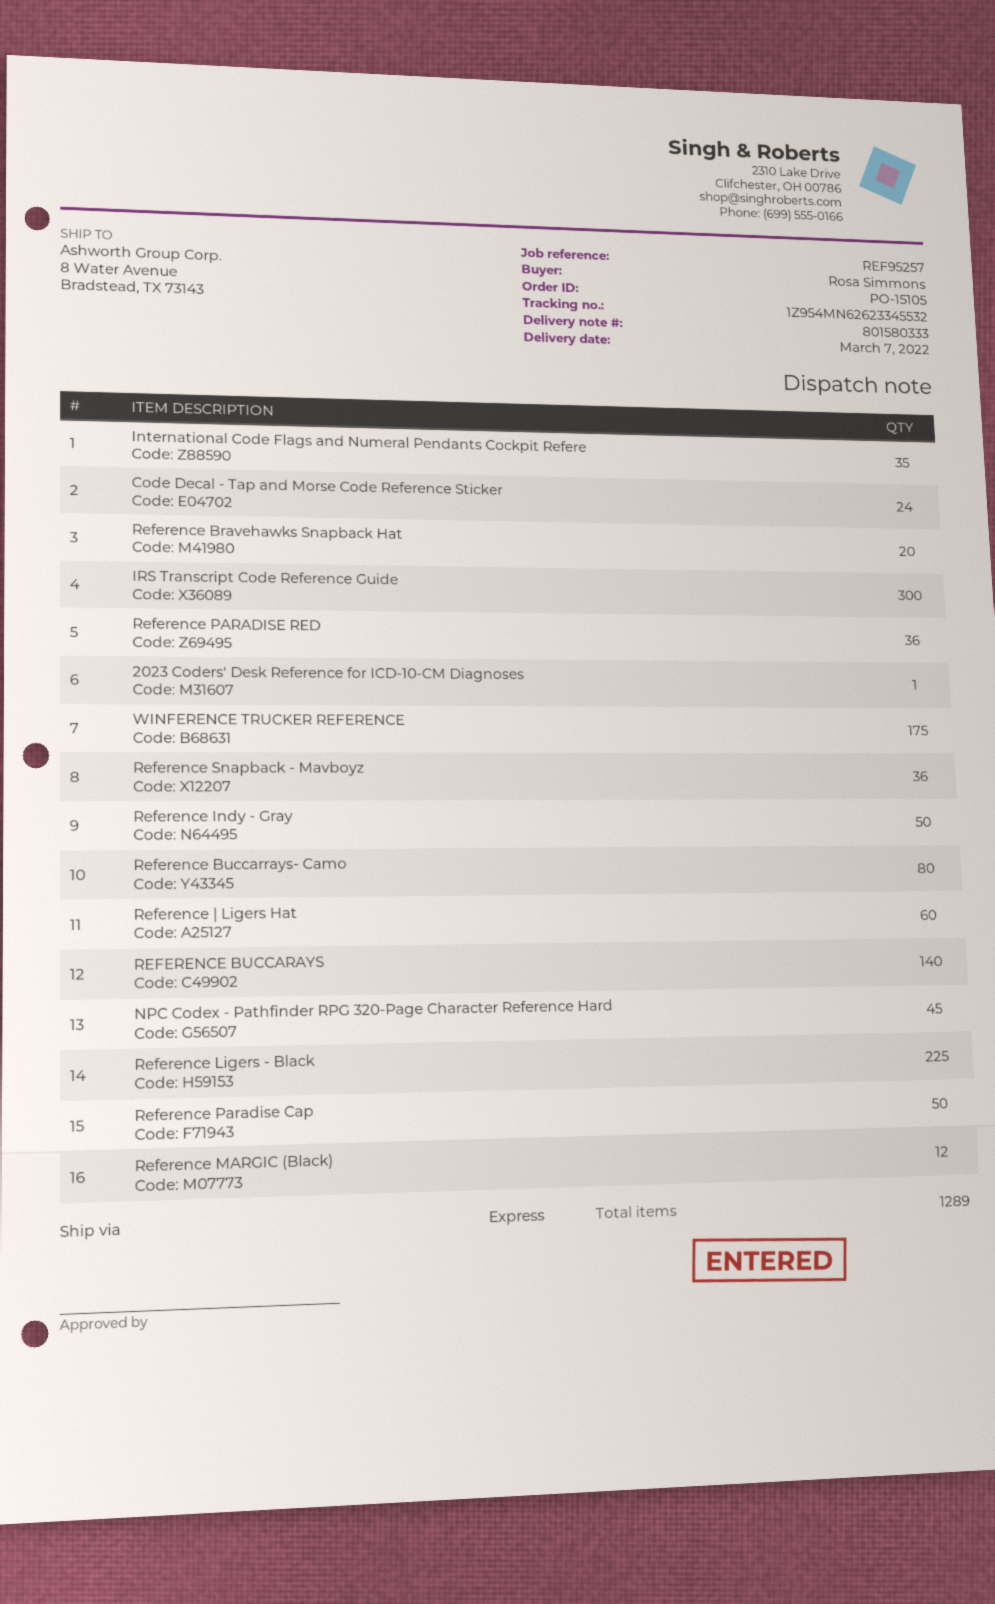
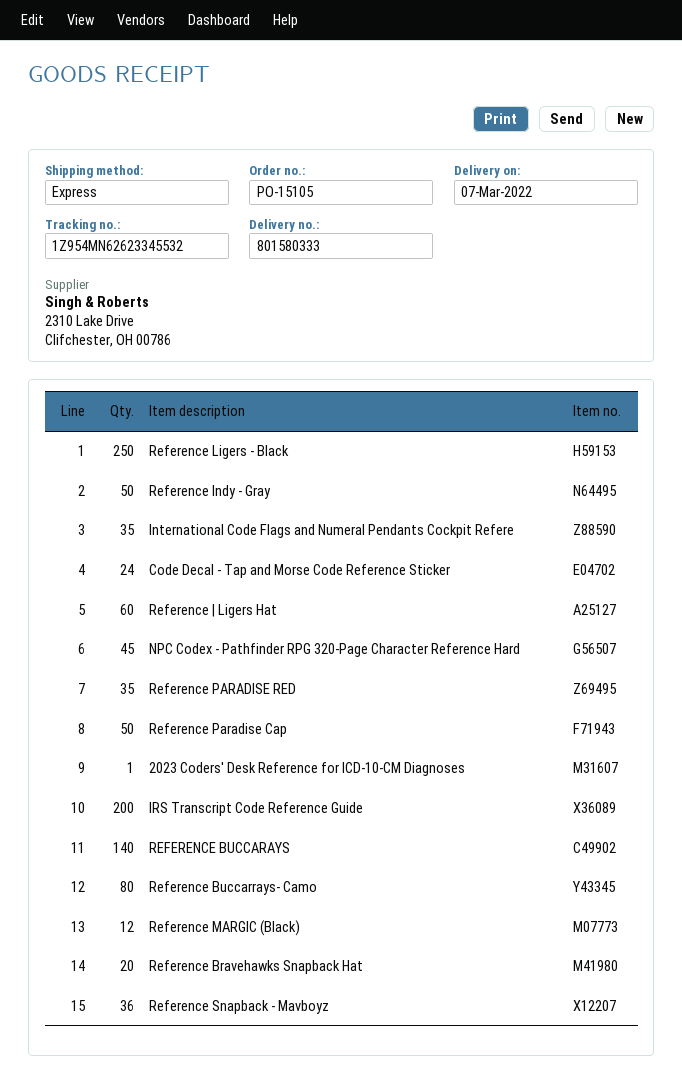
IRS Transcript Code Reference Guide: 300 -> 200
Reference PARADISE RED: 36 -> 35
WINFERENCE TRUCKER REFERENCE: 175 -> none
Reference Ligers - Black: 225 -> 250

